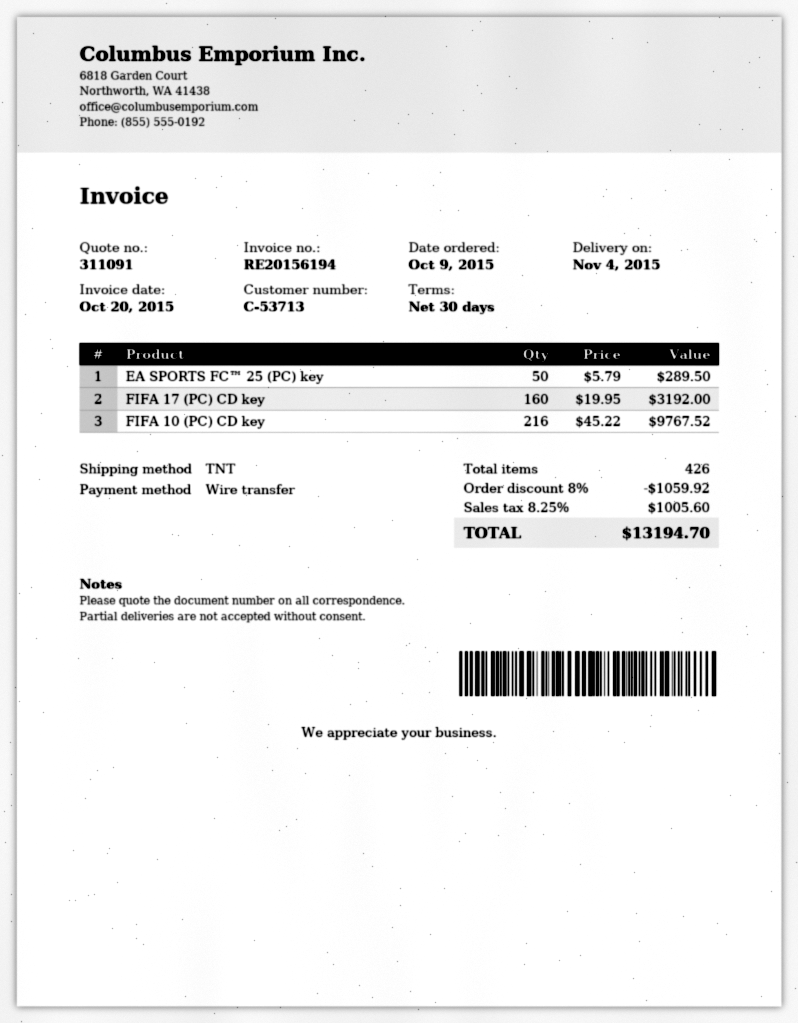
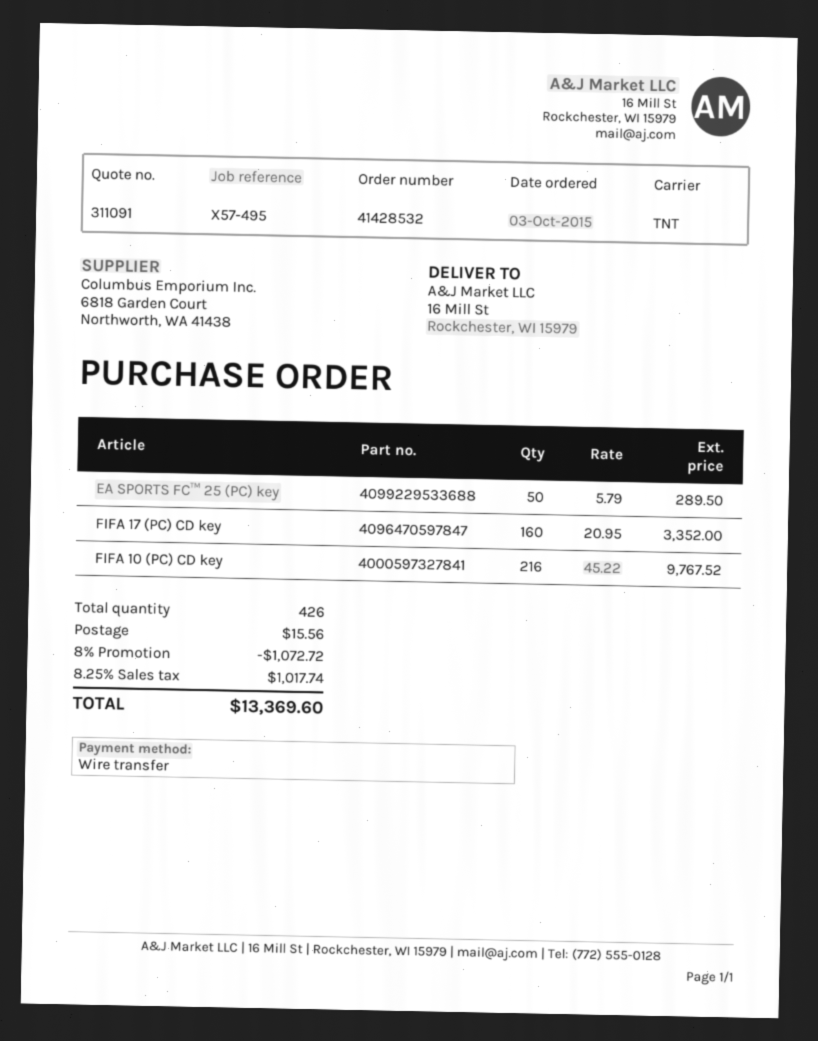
order date: 2015-10-09 -> 2015-10-03
FIFA 17 (PC) CD key: 160 x 19.95 = 3192.00 -> 160 x 20.95 = 3352.00
discount: 8% = 1059.92 -> 8% = 1072.72
shipping: none -> 15.56
tax: 8.25% = 1005.60 -> 8.25% = 1017.74
total: 13194.70 -> 13369.60

